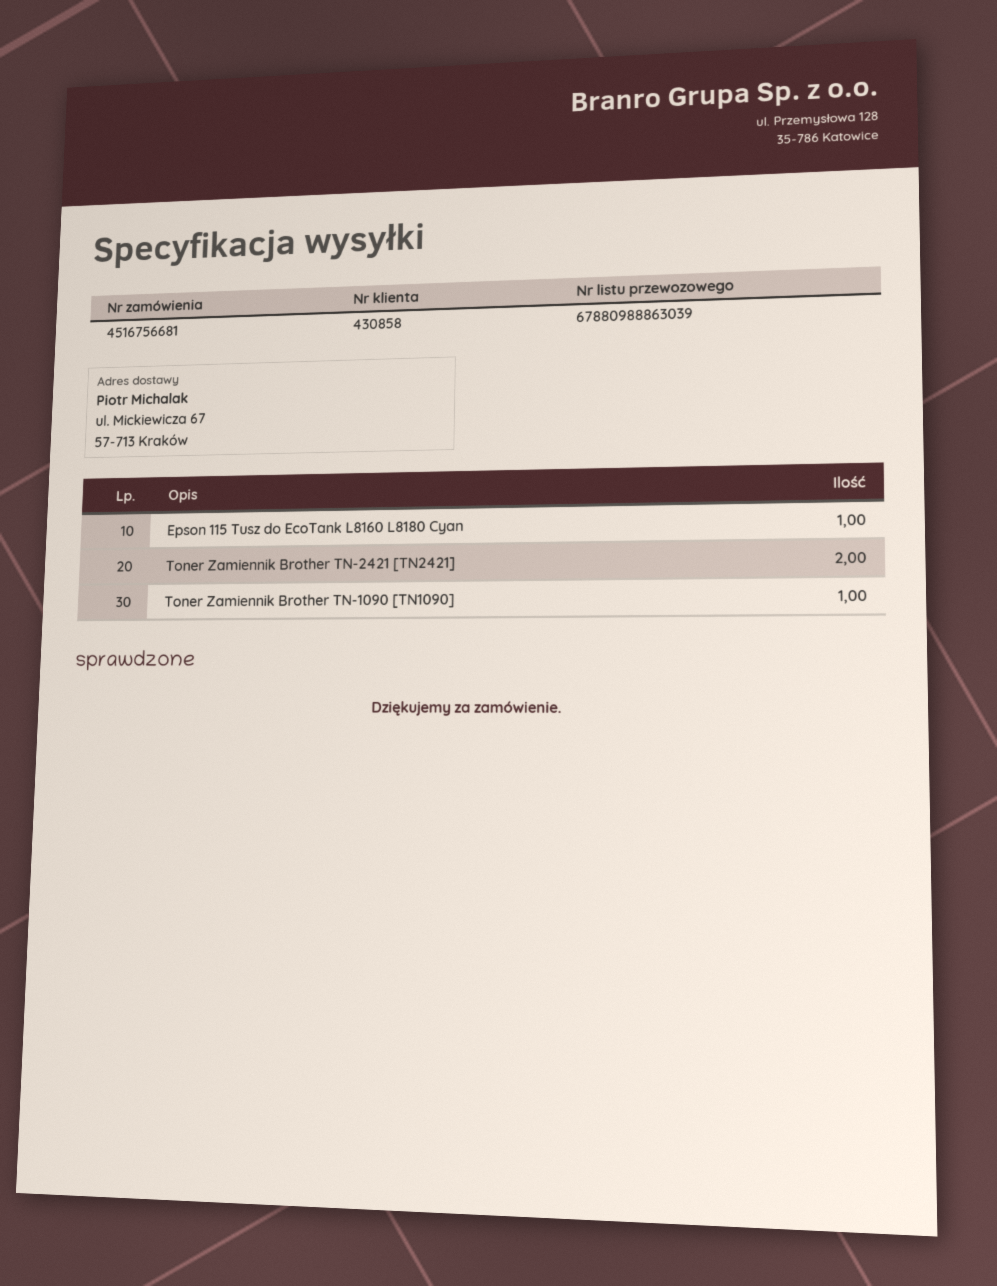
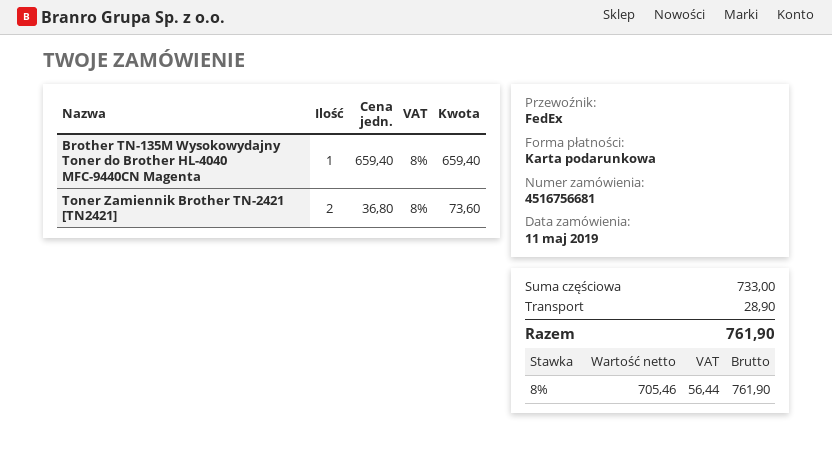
Epson 115 Tusz do EcoTank L8160 L8180 Cyan: 1 -> none
Toner Zamiennik Brother TN-1090 [TN1090]: 1 -> none
Brother TN-135M Wysokowydajny Toner do Brother HL-4040 MFC-9440CN Magenta: none -> 1

